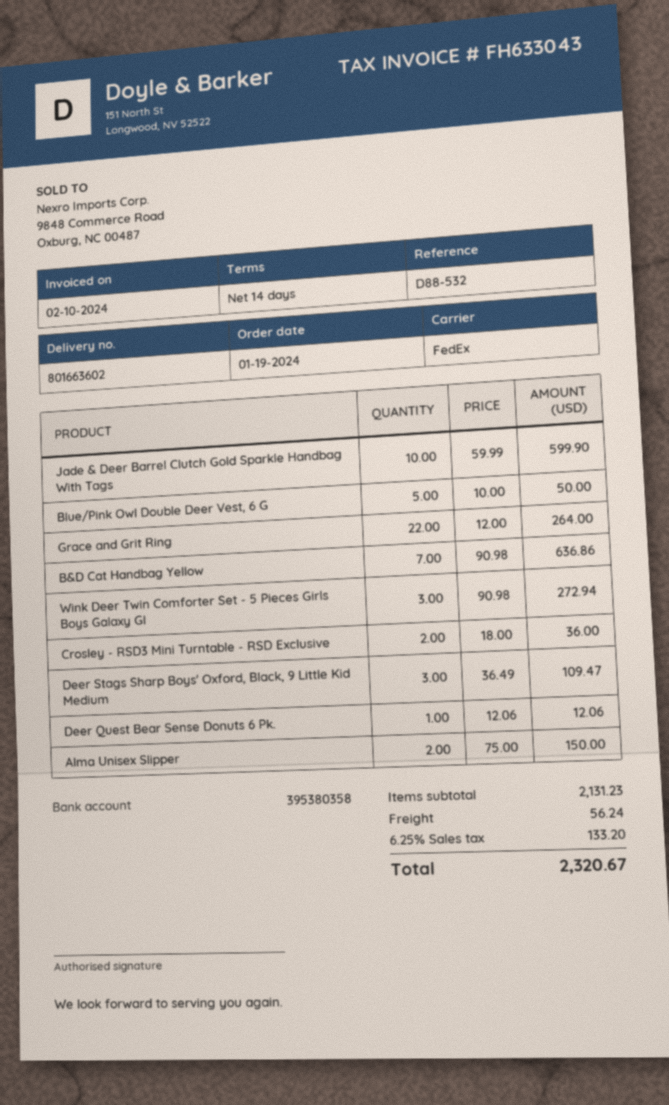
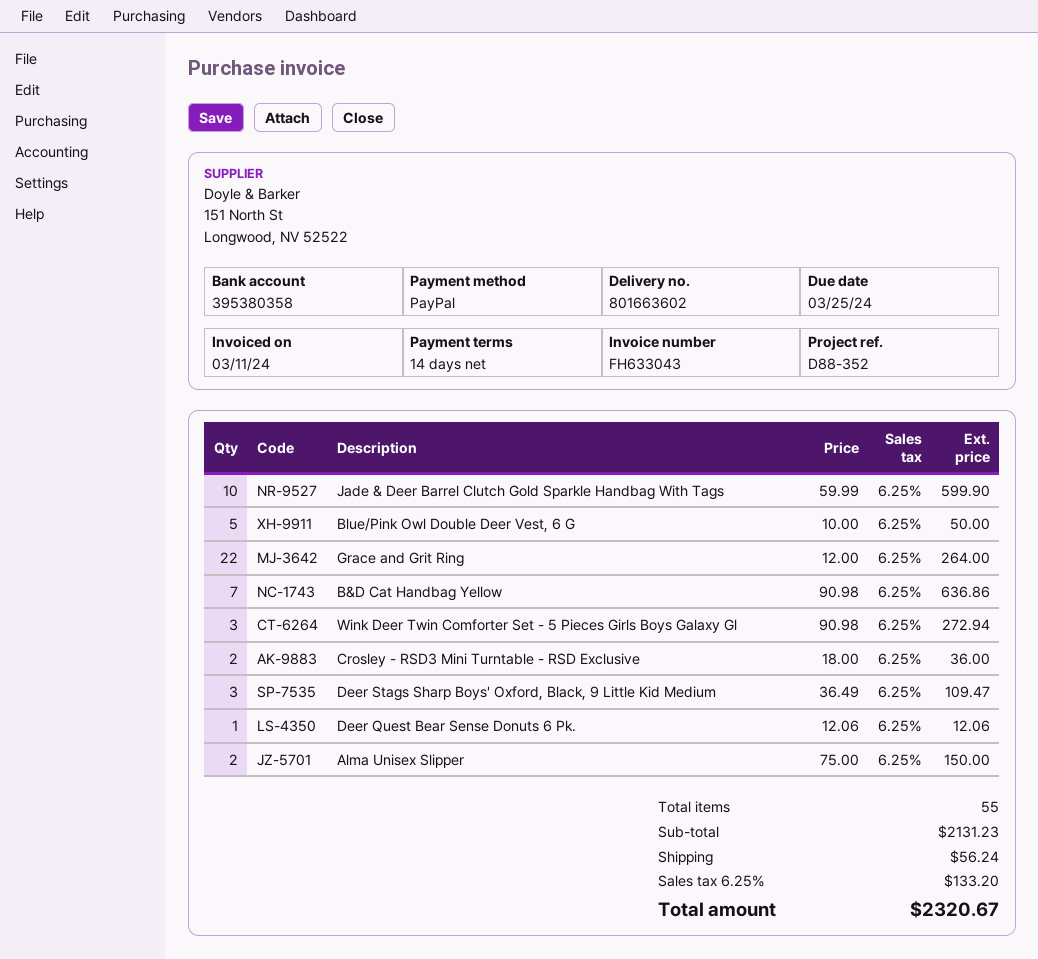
invoice date: 2024-02-10 -> 2024-03-11
reference: D88-532 -> D88-352

